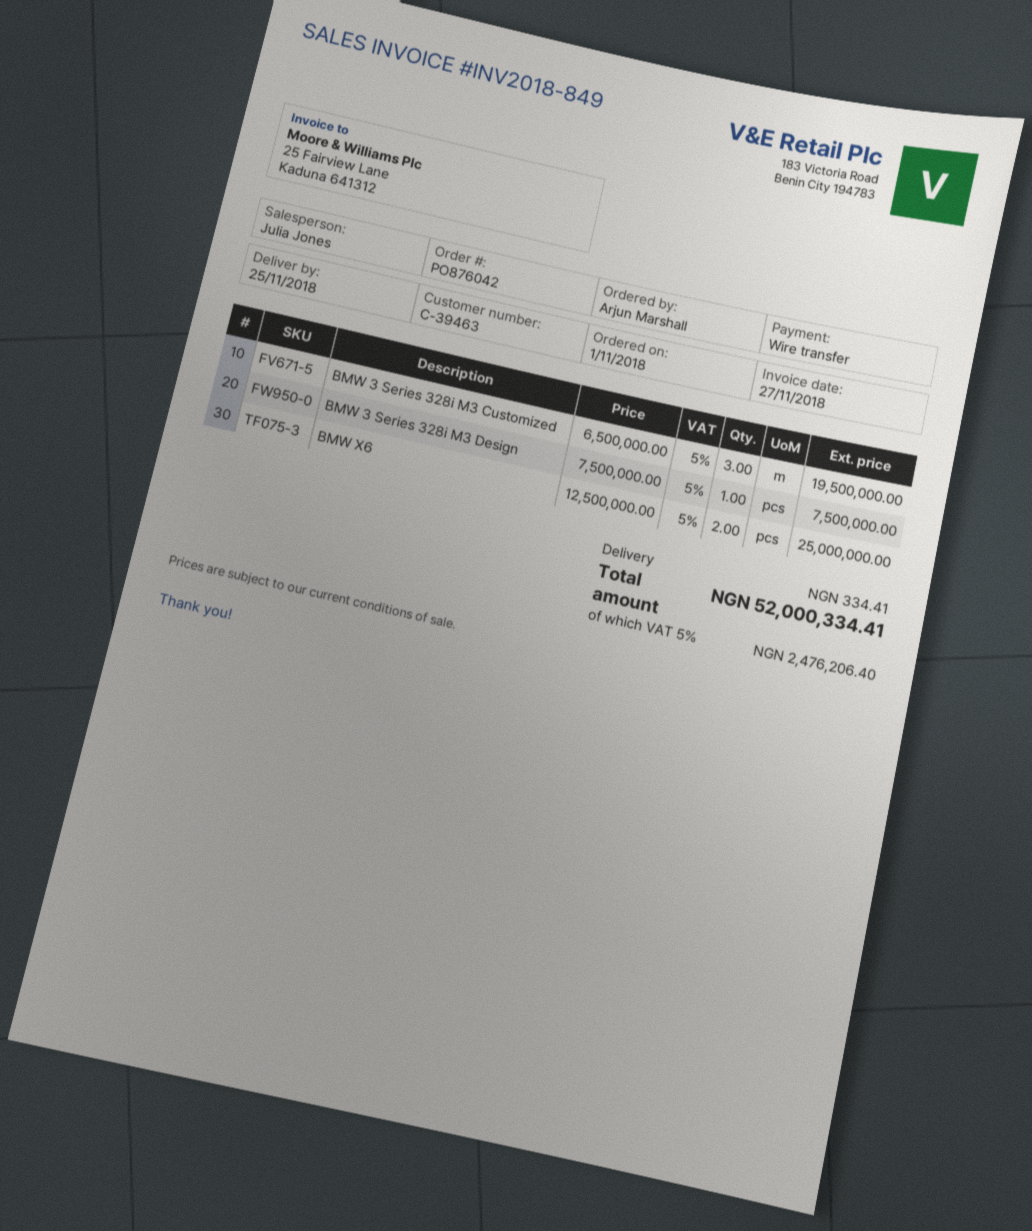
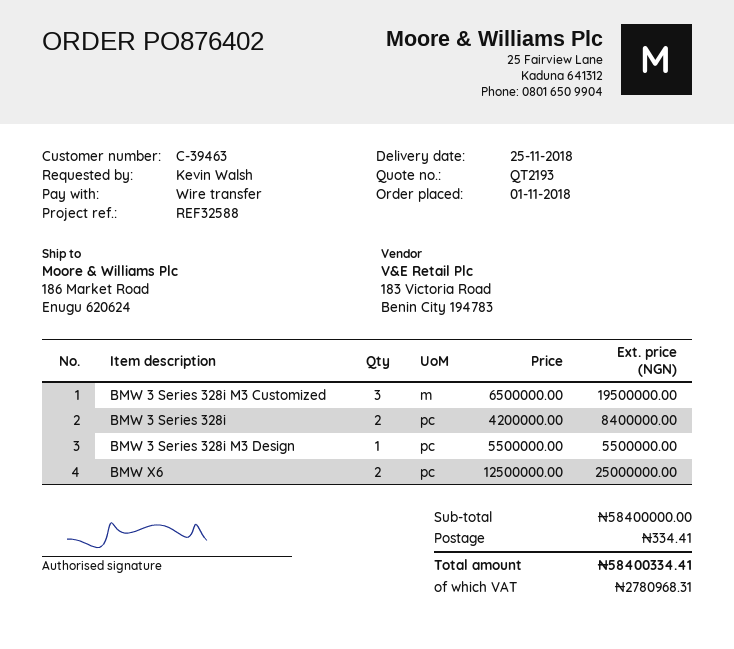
order number: PO876042 -> PO876402
ordered by: Arjun Marshall -> Kevin Walsh
BMW 3 Series 328i M3 Design: 1 x 7500000.00 = 7500000.00 -> 1 x 5500000.00 = 5500000.00
BMW 3 Series 328i: none -> 2 x 4200000.00 = 8400000.00
tax: 2476206.40 -> 2780968.31
total: 52000334.41 -> 58400334.41

